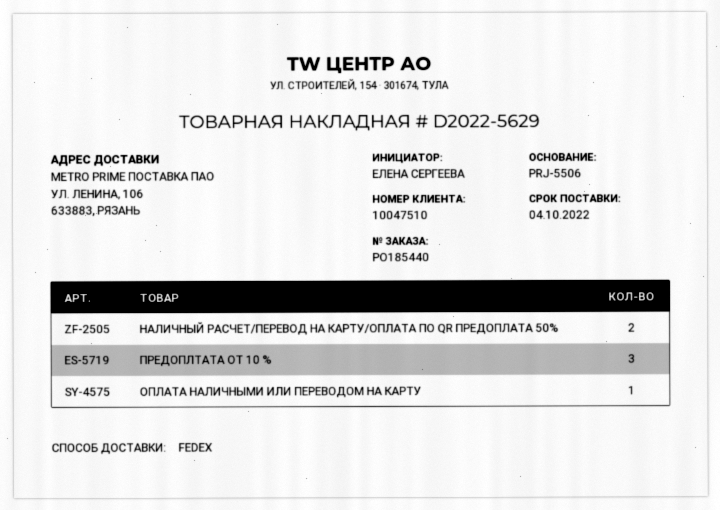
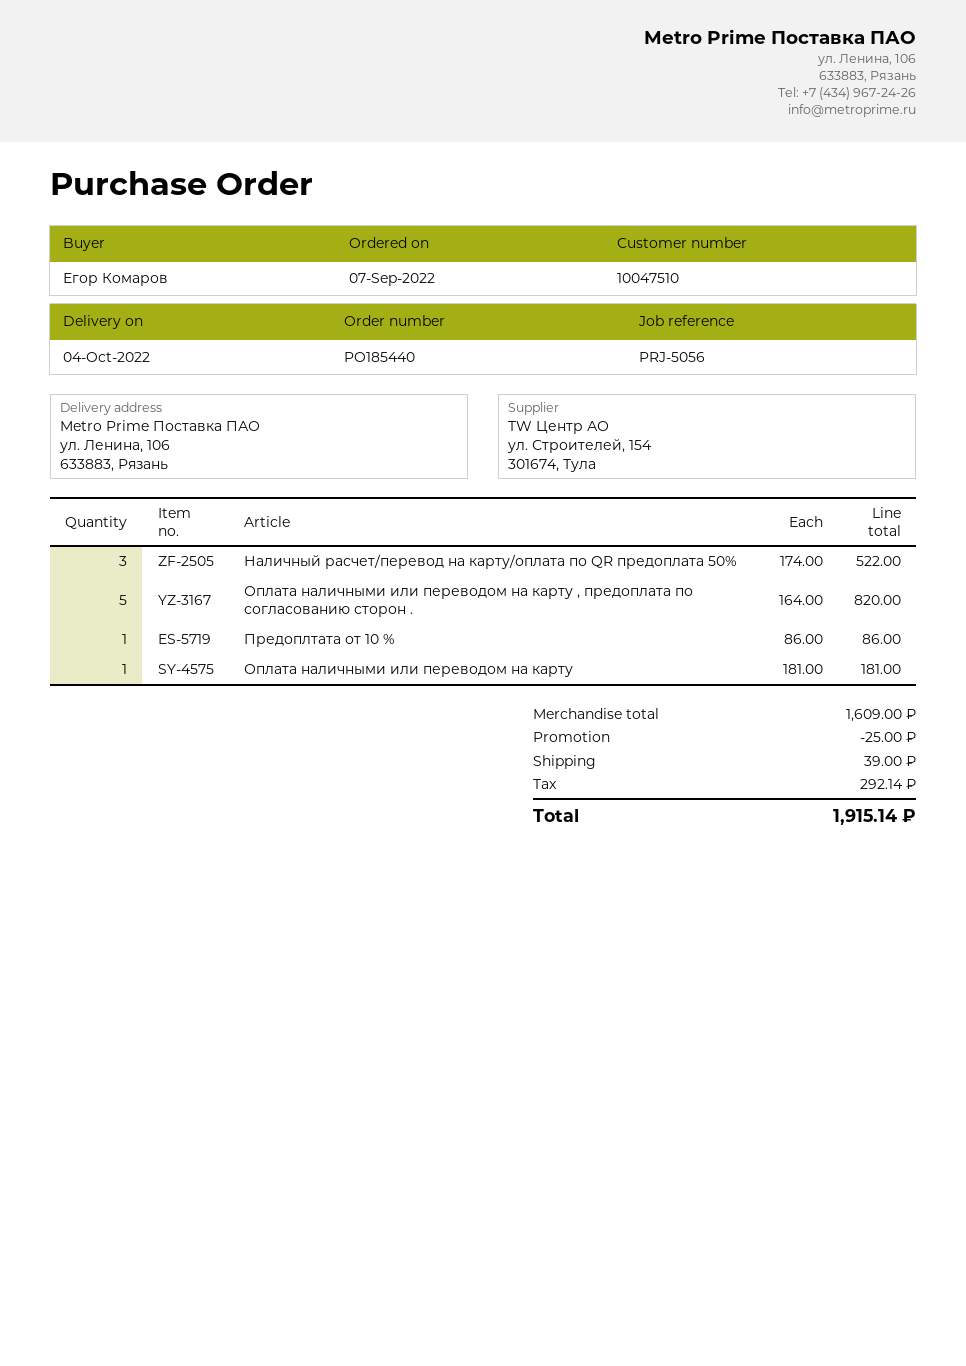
reference: PRJ-5506 -> PRJ-5056
ordered by: ЕЛЕНА СЕРГЕЕВА -> Егор Комаров
НАЛИЧНЫЙ РАСЧЕТ/ПЕРЕВОД НА КАРТУ/ОПЛАТА ПО QR ПРЕДОПЛАТА 50%: 2 -> 3
ПРЕДОПЛТАТА ОТ 10 %: 3 -> 1
Оплата наличными или переводом на карту , предоплата по согласованию сторон .: none -> 5

